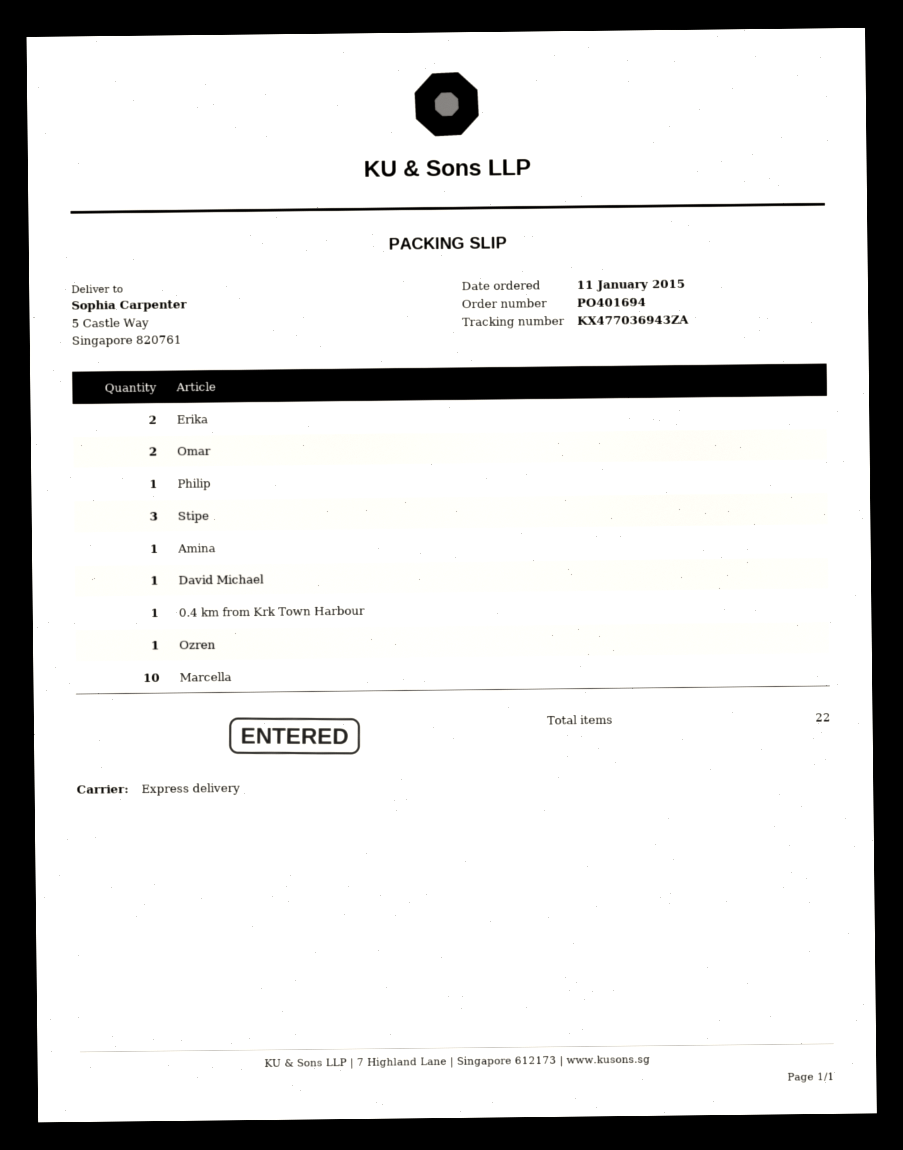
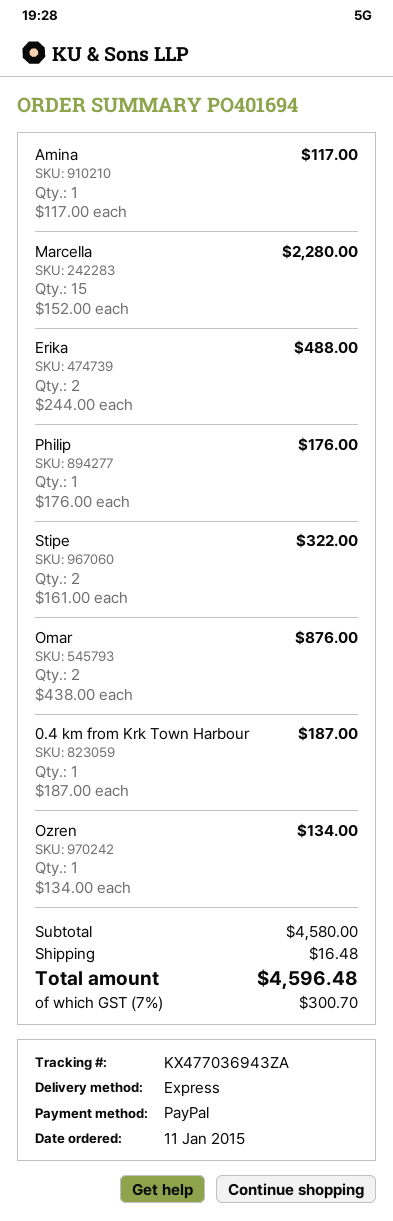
Stipe: 3 -> 2
David Michael: 1 -> none
Marcella: 10 -> 15

